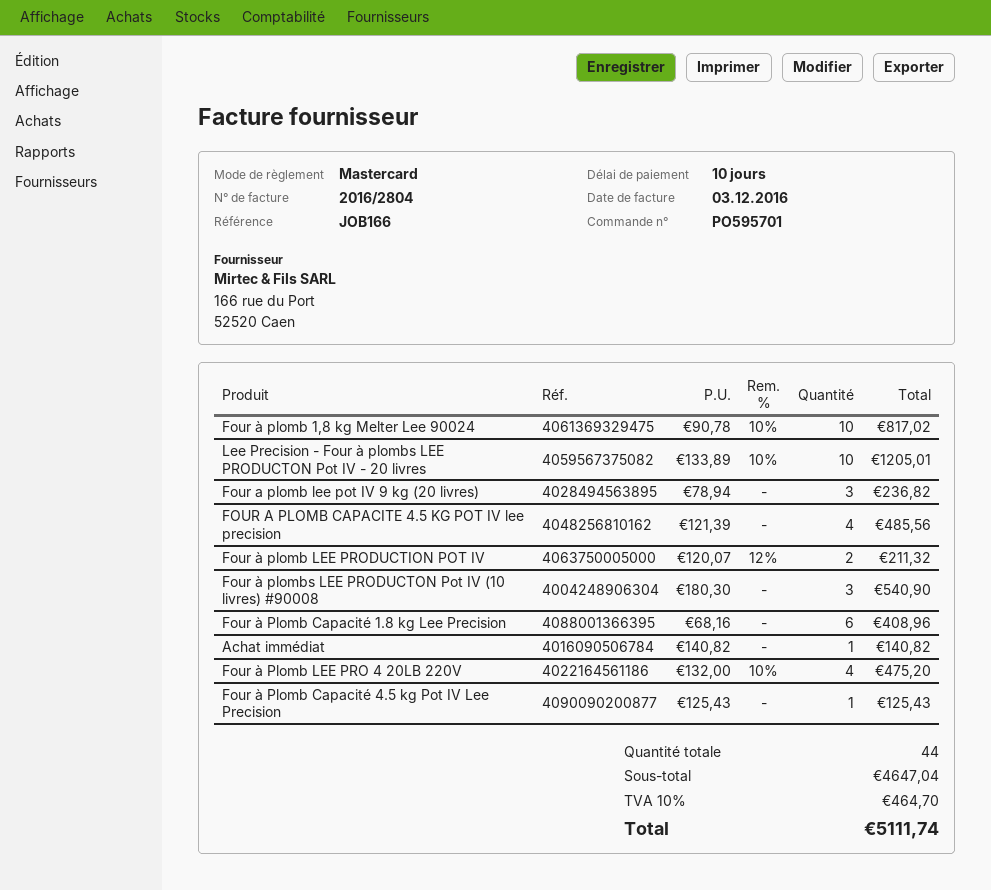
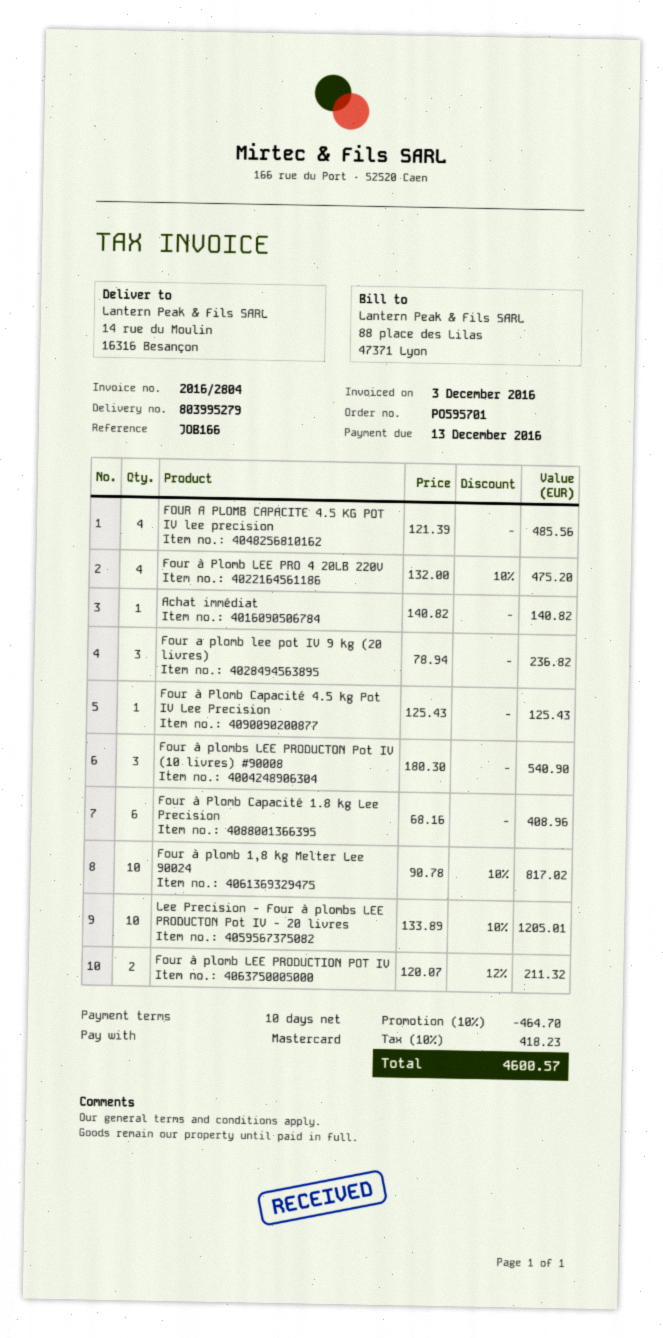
discount: none -> 10% = 464.70
tax: 10% = 464.70 -> 10% = 418.23
total: 5111.74 -> 4600.57

